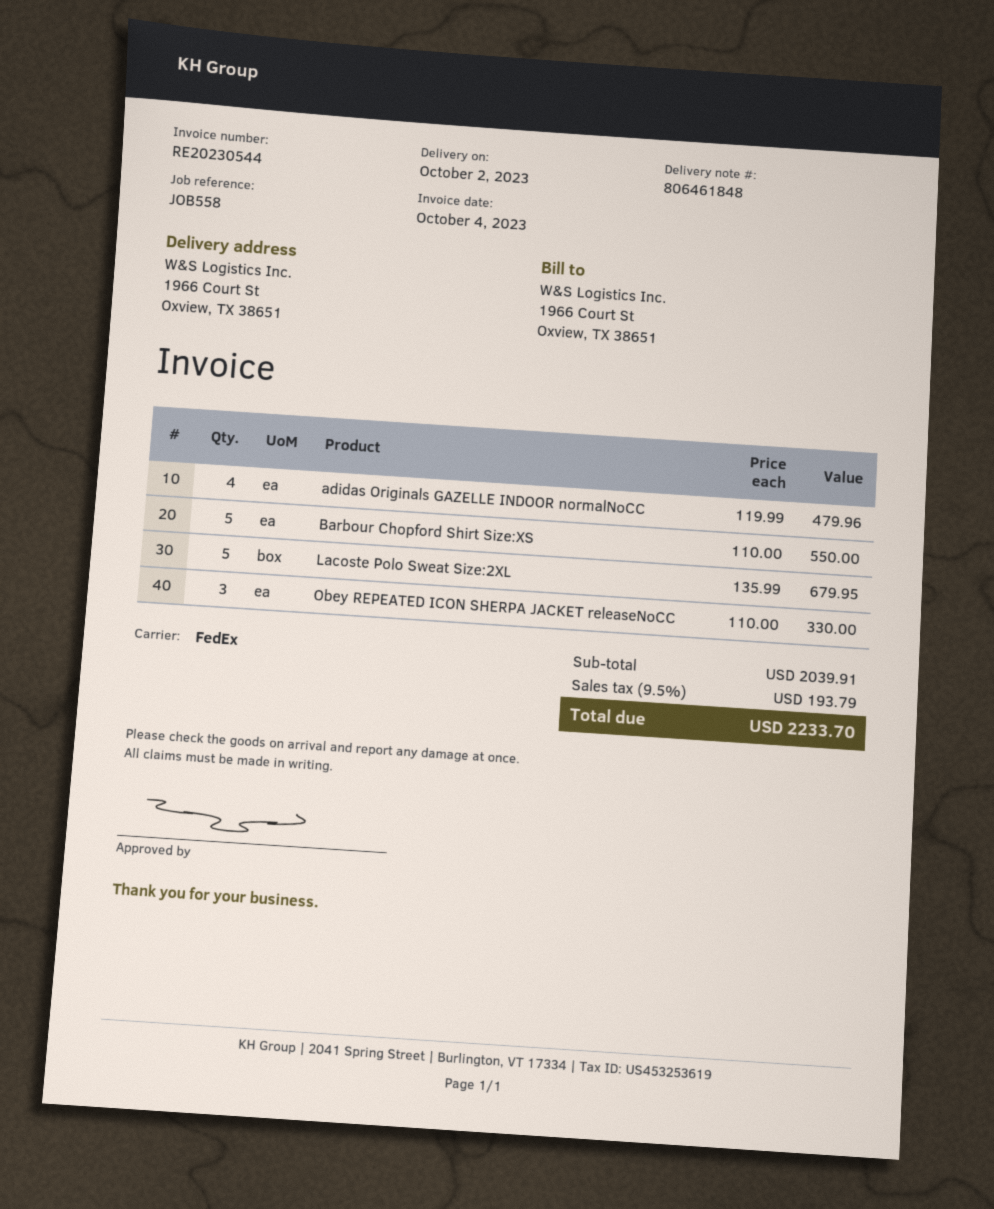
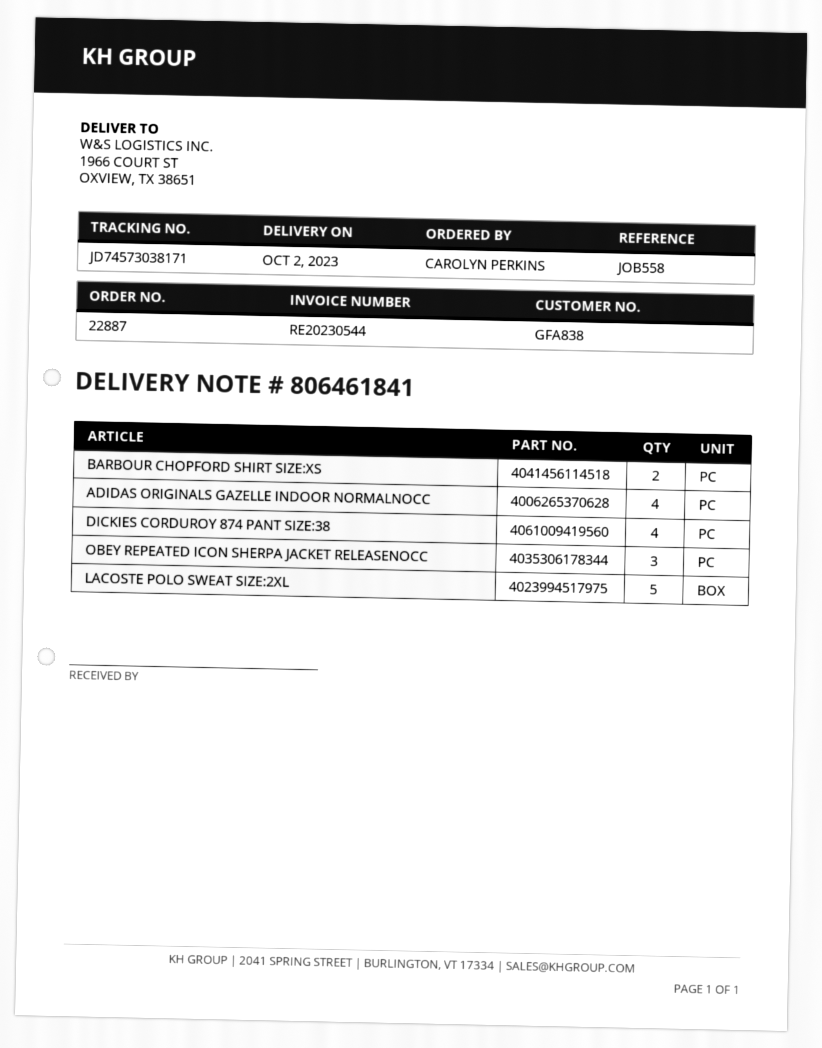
delivery note number: 806461848 -> 806461841
Barbour Chopford Shirt Size:XS: 5 -> 2
DICKIES CORDUROY 874 PANT SIZE:38: none -> 4

